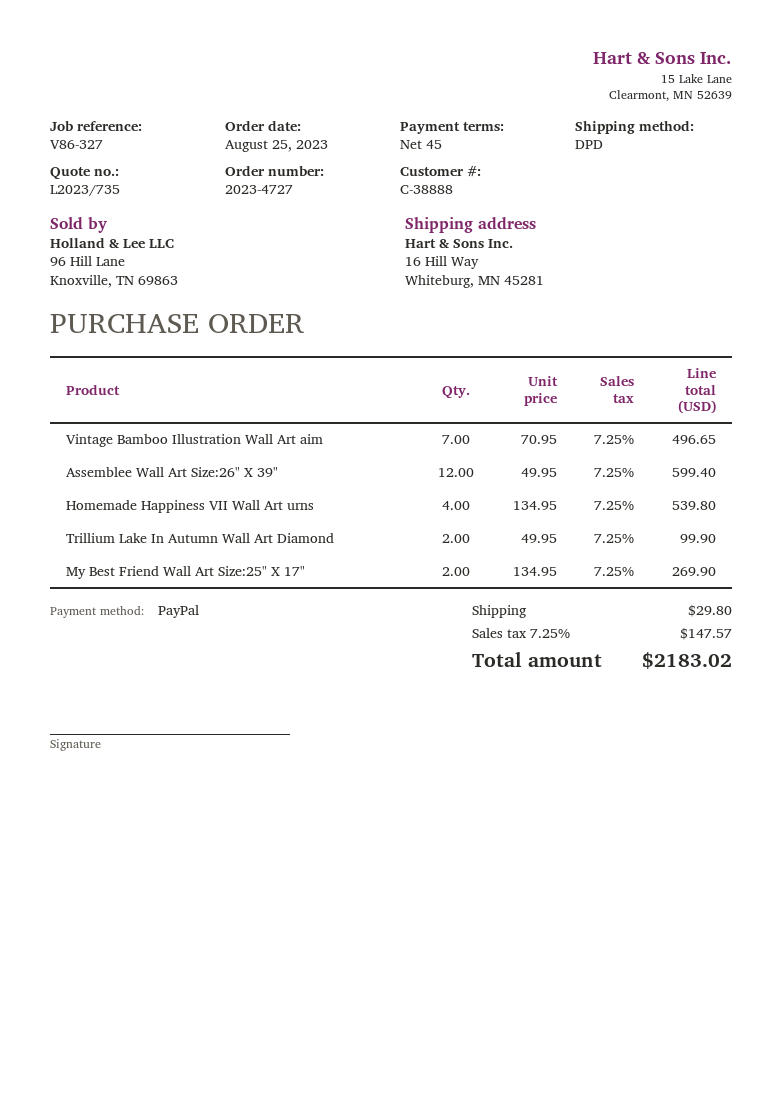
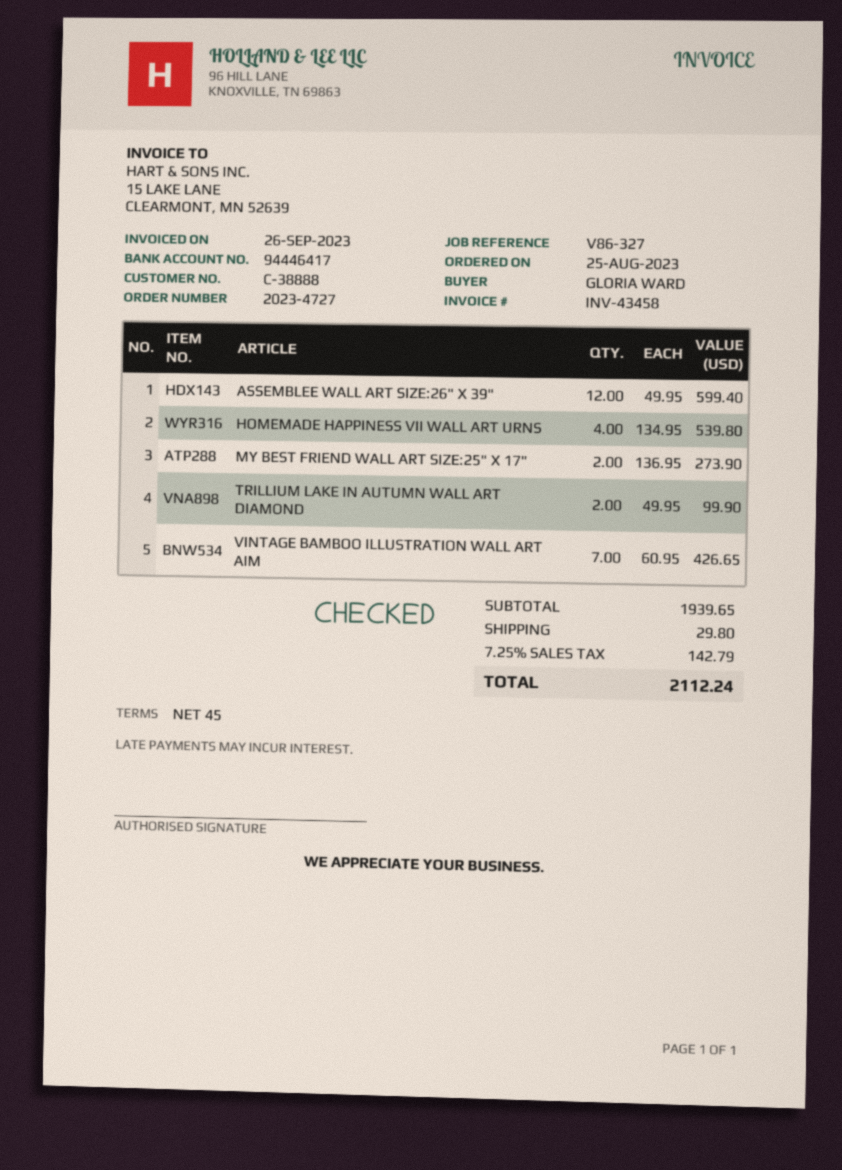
Vintage Bamboo Illustration Wall Art aim: 7 x 70.95 = 496.65 -> 7 x 60.95 = 426.65
My Best Friend Wall Art Size:25" X 17": 2 x 134.95 = 269.90 -> 2 x 136.95 = 273.90
tax: 7.25% = 147.57 -> 7.25% = 142.79
total: 2183.02 -> 2112.24

